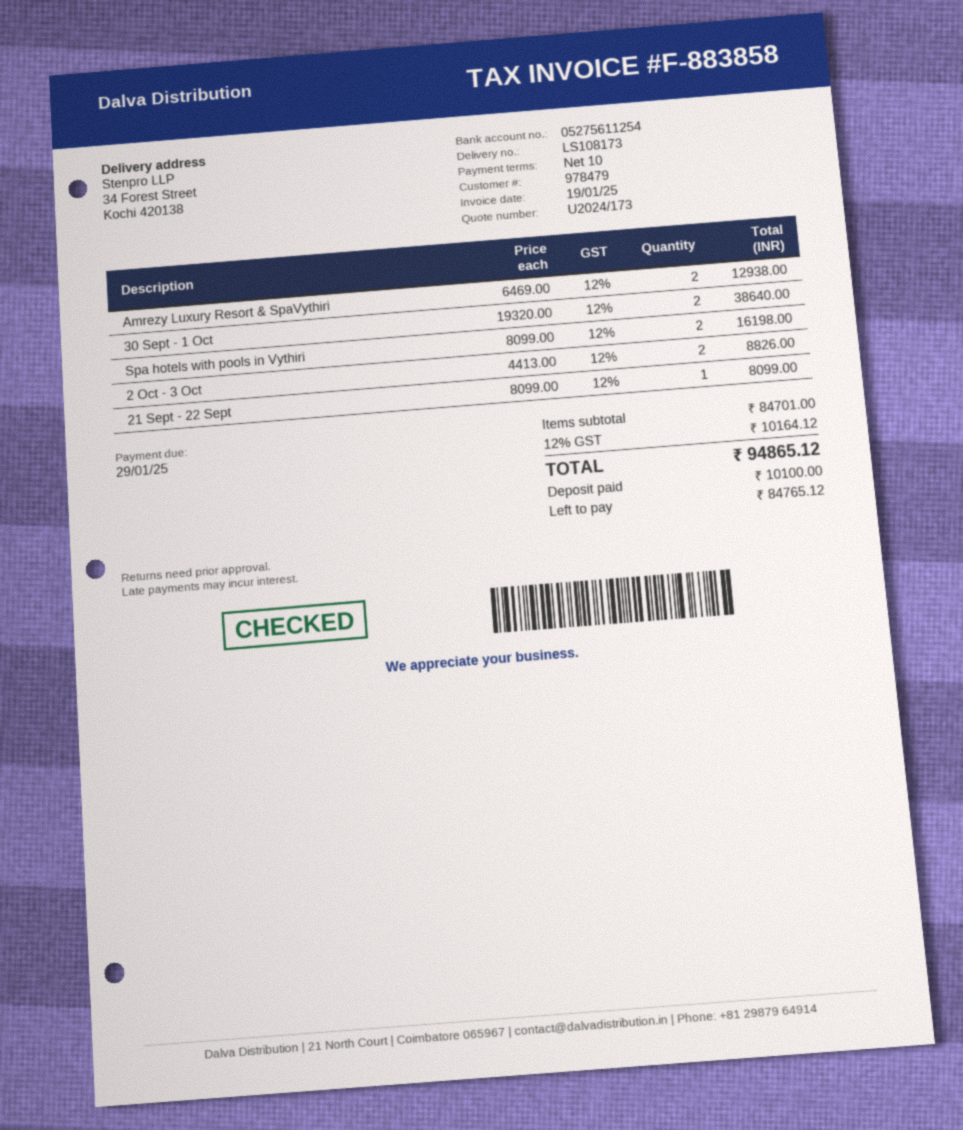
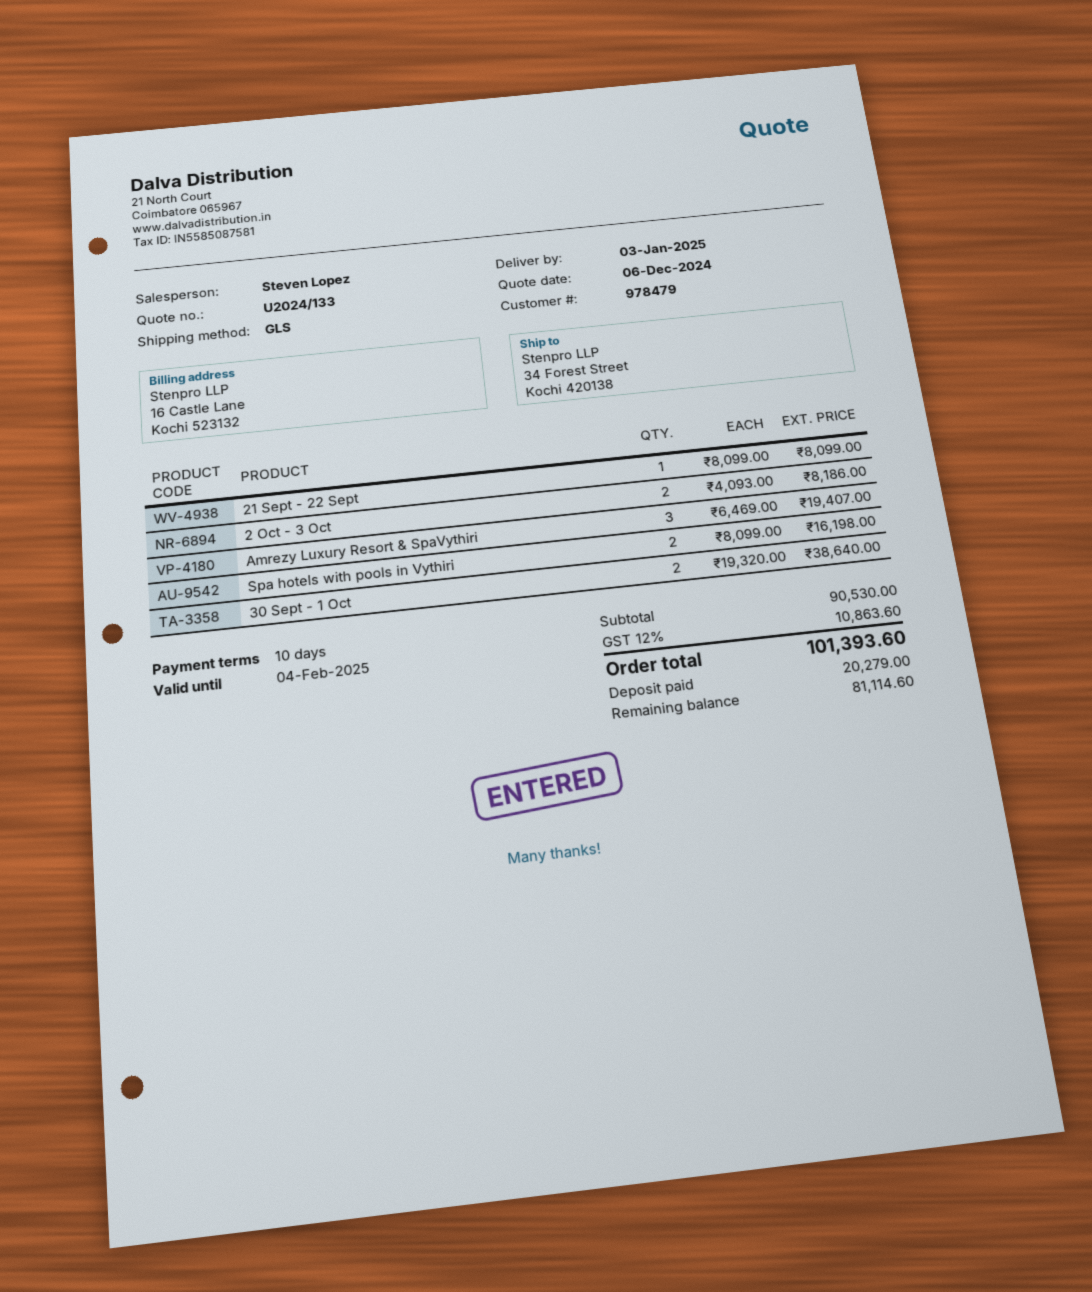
quote number: U2024/173 -> U2024/133
Amrezy Luxury Resort & SpaVythiri: 2 x 6469.00 = 12938.00 -> 3 x 6469.00 = 19407.00
2 Oct - 3 Oct: 2 x 4413.00 = 8826.00 -> 2 x 4093.00 = 8186.00
subtotal: 84701.00 -> 90530.00
tax: 12% = 10164.12 -> 12% = 10863.60
total: 94865.12 -> 101393.60
deposit: 10100.00 -> 20279.00
balance: 84765.12 -> 81114.60

